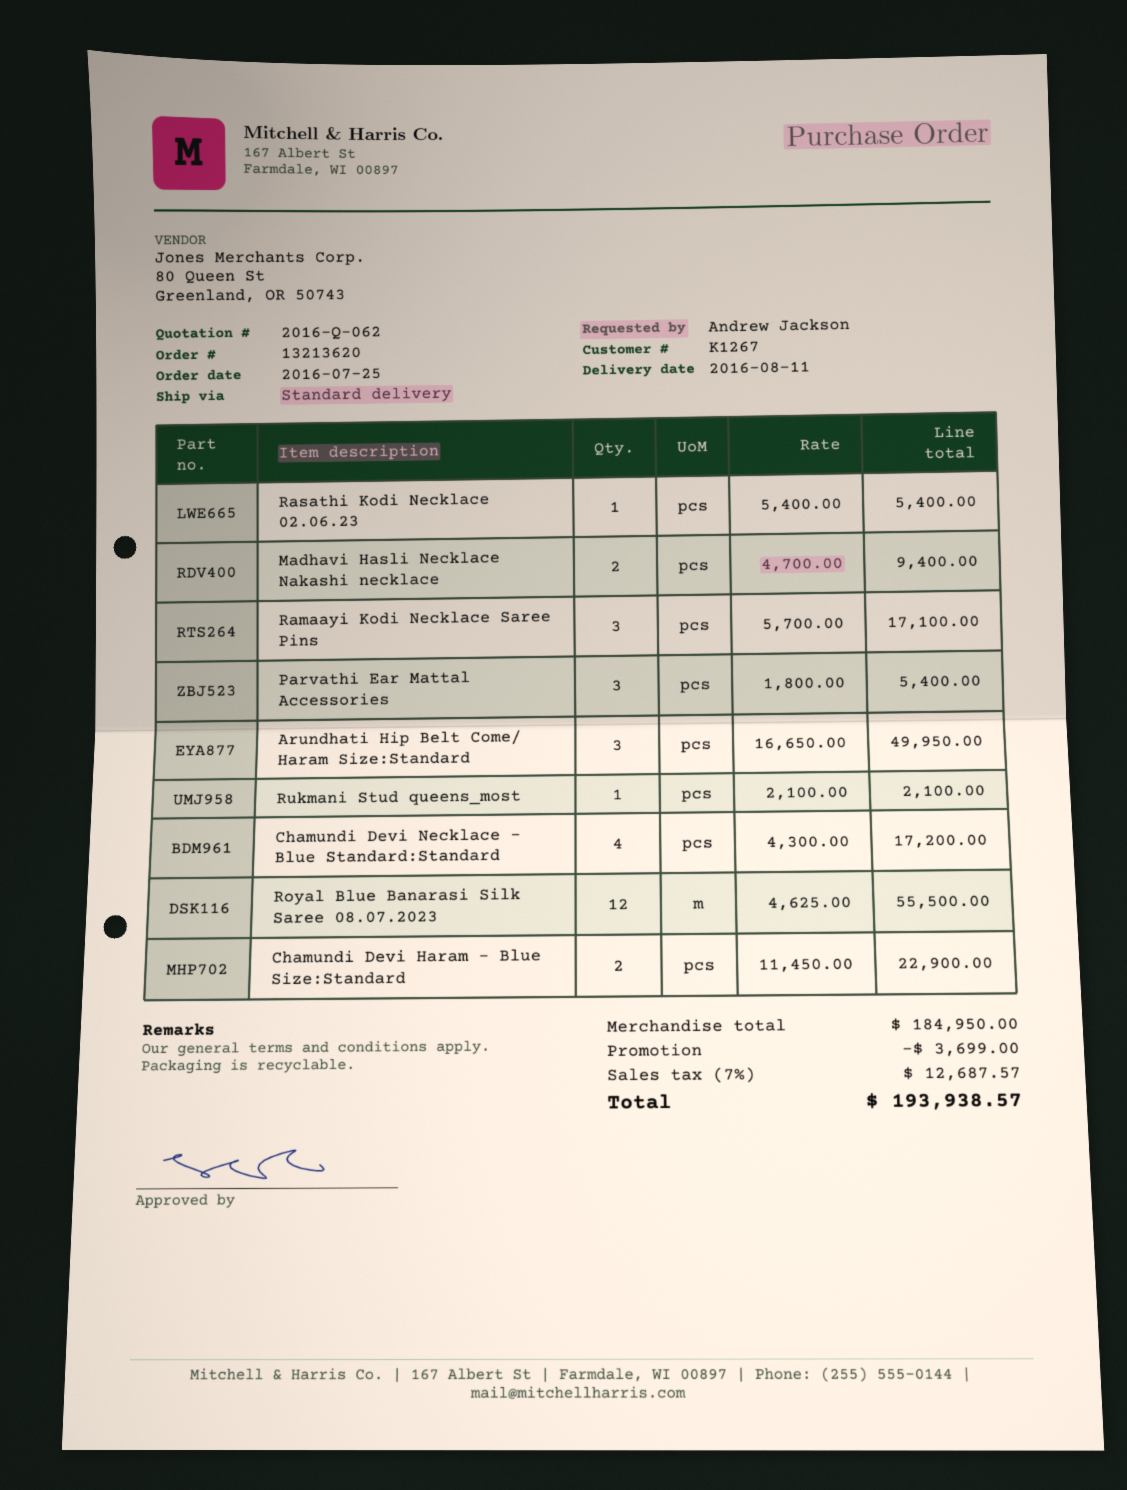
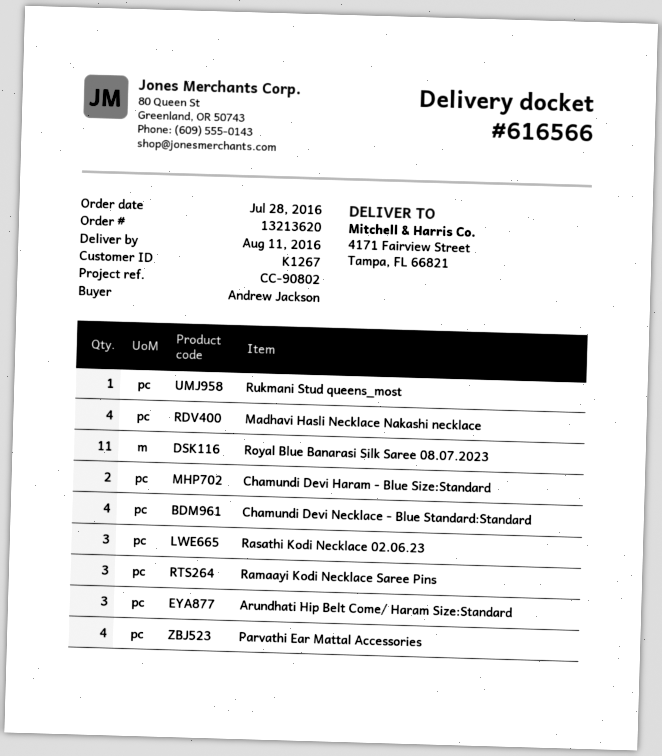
order date: 2016-07-25 -> 2016-07-28
Rasathi Kodi Necklace 02.06.23: 1 -> 3
Madhavi Hasli Necklace Nakashi necklace: 2 -> 4
Parvathi Ear Mattal Accessories: 3 -> 4
Royal Blue Banarasi Silk Saree 08.07.2023: 12 -> 11

